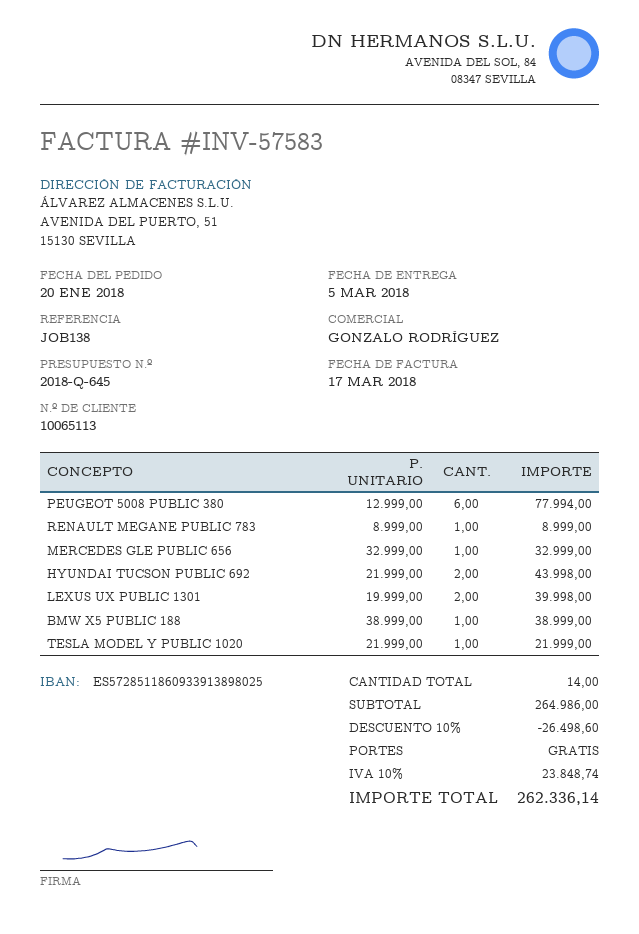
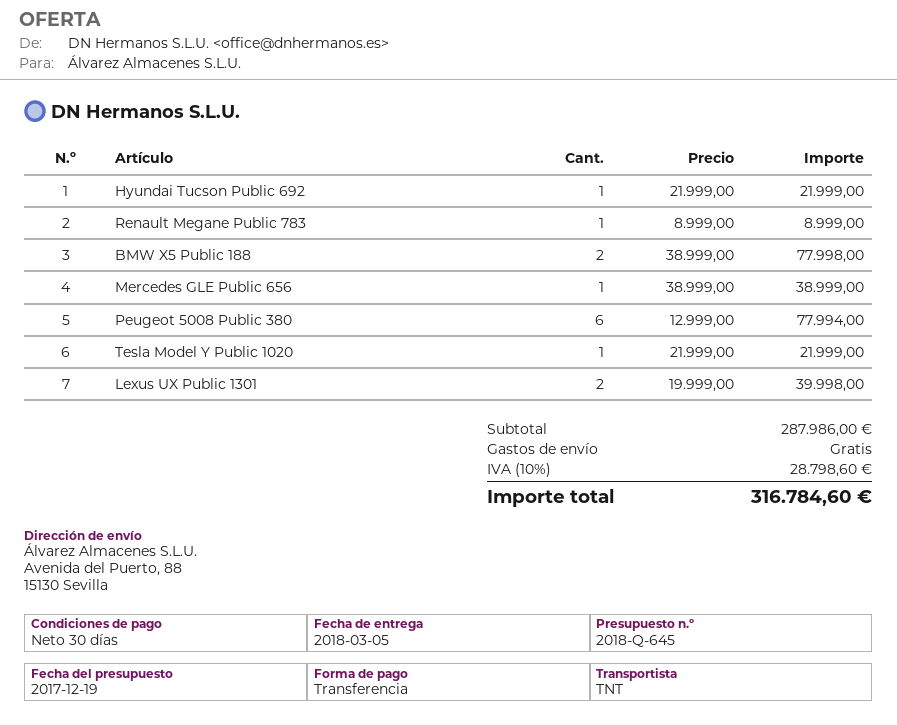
MERCEDES GLE PUBLIC 656: 1 x 32999.00 = 32999.00 -> 1 x 38999.00 = 38999.00
HYUNDAI TUCSON PUBLIC 692: 2 x 21999.00 = 43998.00 -> 1 x 21999.00 = 21999.00
BMW X5 PUBLIC 188: 1 x 38999.00 = 38999.00 -> 2 x 38999.00 = 77998.00
subtotal: 264986.00 -> 287986.00
discount: 10% = 26498.60 -> none
tax: 10% = 23848.74 -> 10% = 28798.60
total: 262336.14 -> 316784.60

